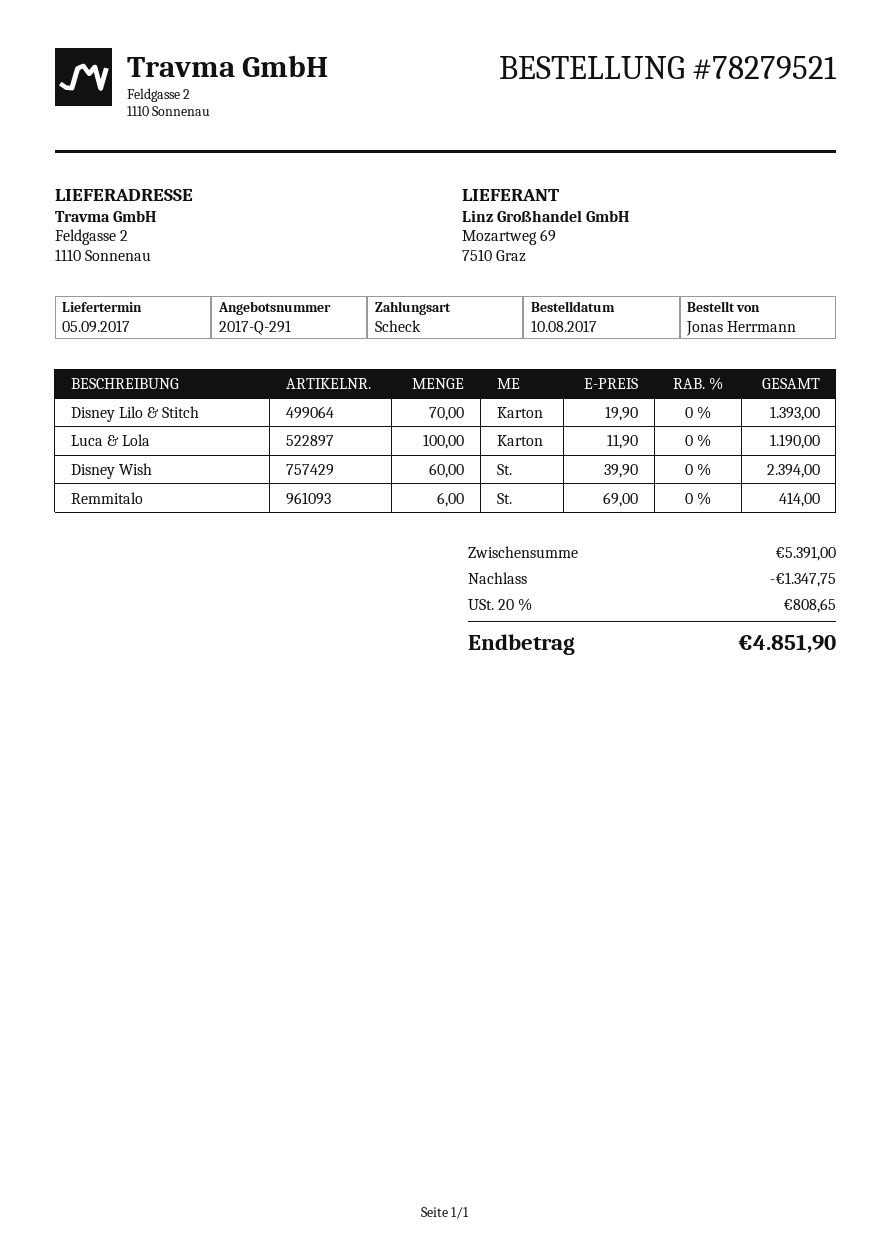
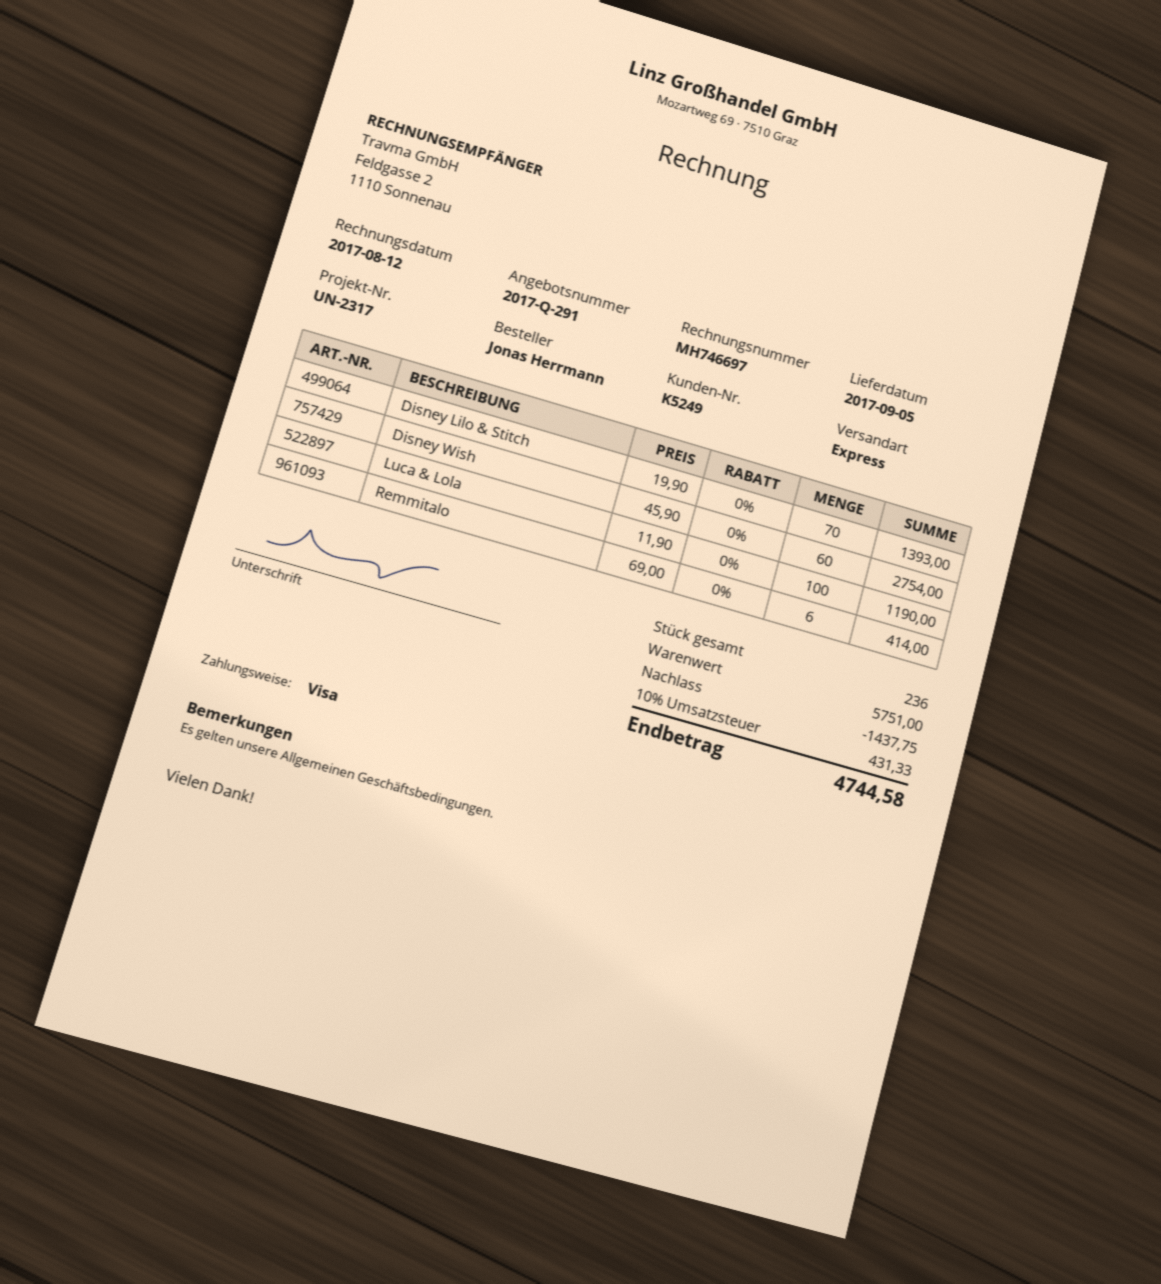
payment method: cheque -> Visa
Disney Wish: 60 x 39.90 = 2394.00 -> 60 x 45.90 = 2754.00
subtotal: 5391.00 -> 5751.00
discount: 1347.75 -> 1437.75
tax: 20% = 808.65 -> 10% = 431.33
total: 4851.90 -> 4744.58

